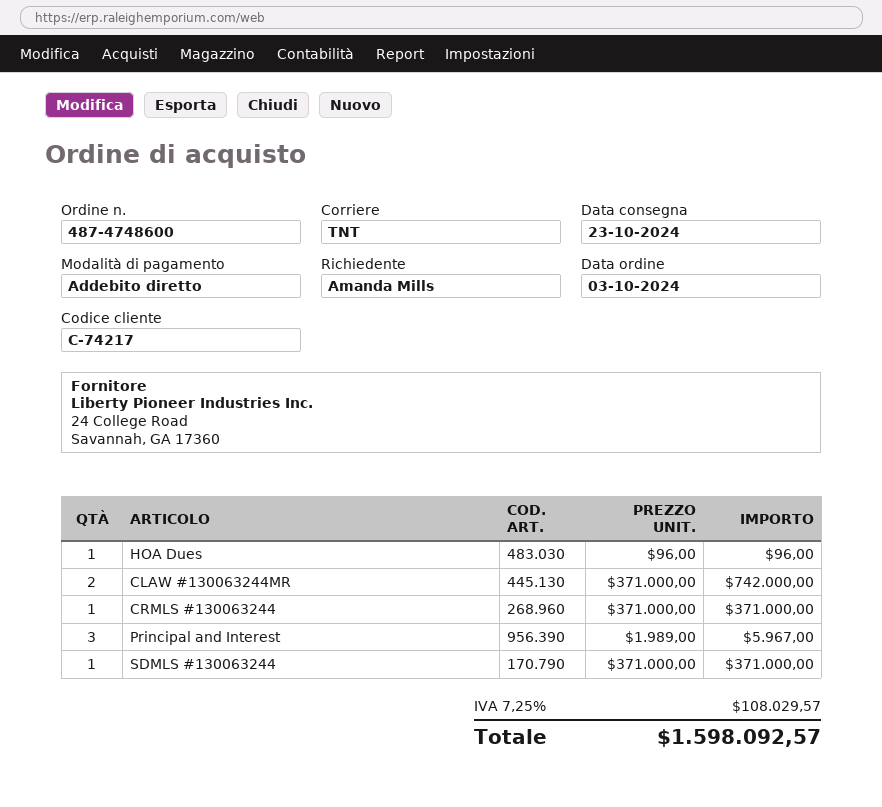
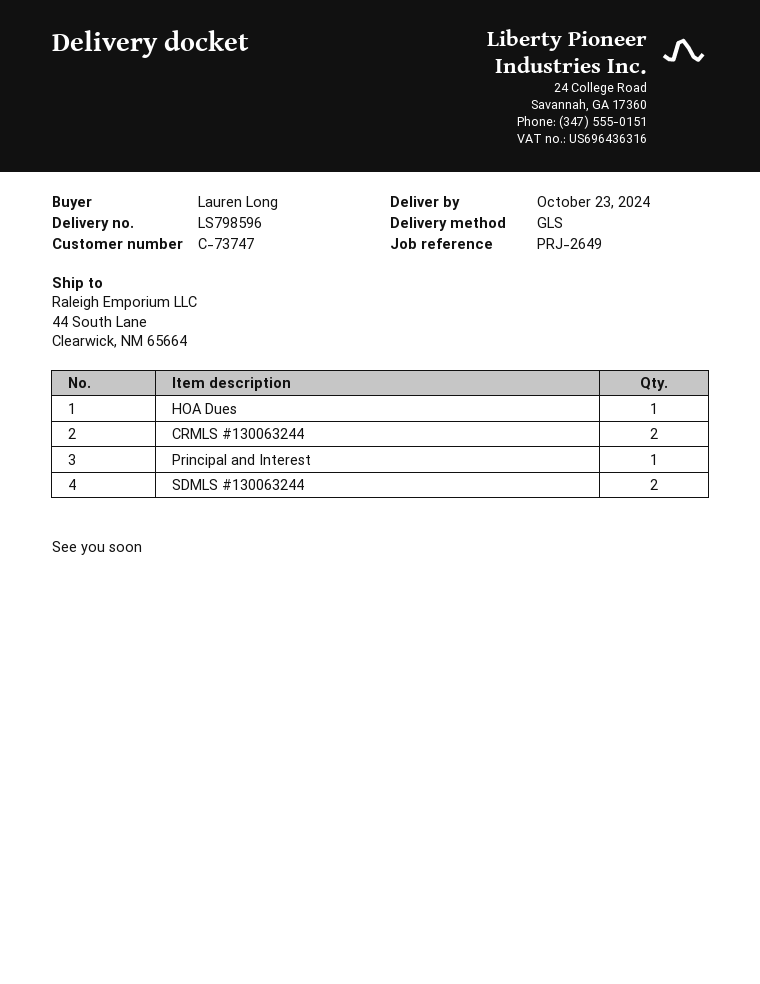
customer number: C-74217 -> C-73747
ordered by: Amanda Mills -> Lauren Long
shipping method: TNT -> GLS
CLAW #130063244MR: 2 -> none
CRMLS #130063244: 1 -> 2
Principal and Interest: 3 -> 1
SDMLS #130063244: 1 -> 2

